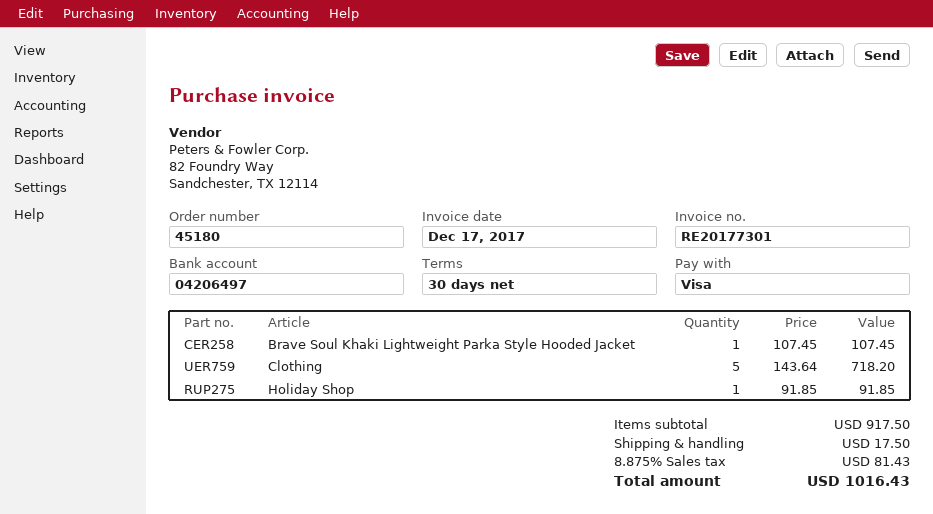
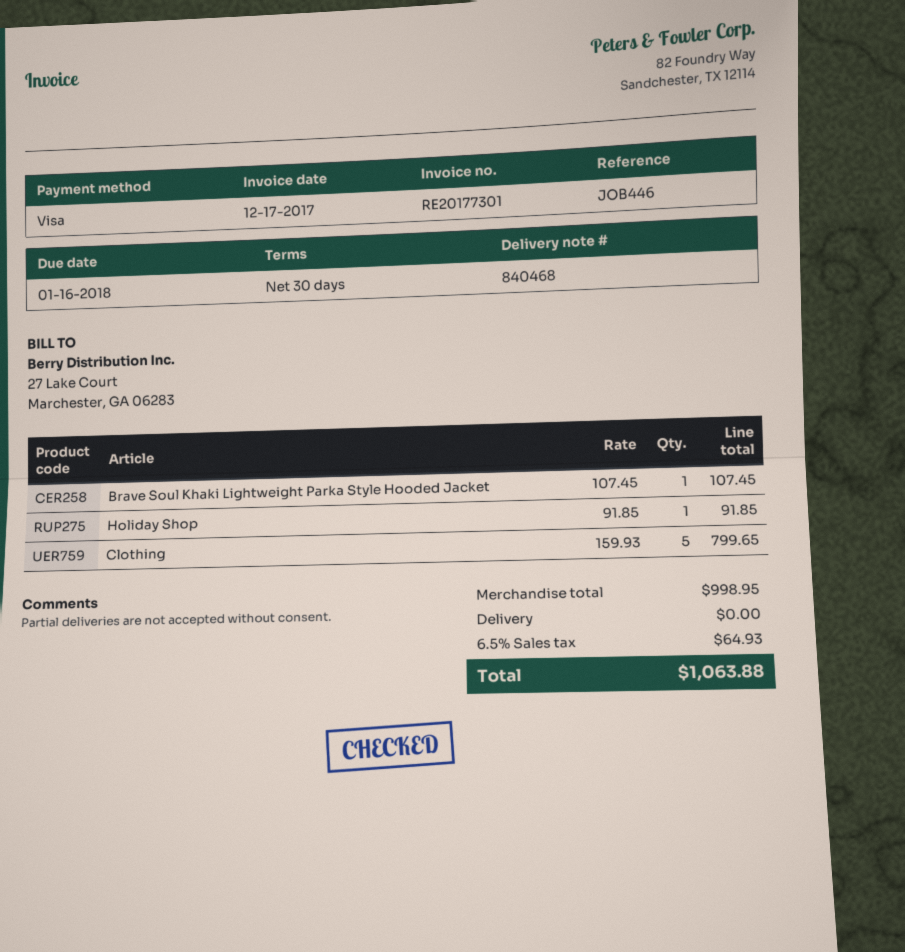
Clothing: 5 x 143.64 = 718.20 -> 5 x 159.93 = 799.65
subtotal: 917.50 -> 998.95
shipping: 17.50 -> 0.00
tax: 8.875% = 81.43 -> 6.5% = 64.93
total: 1016.43 -> 1063.88

